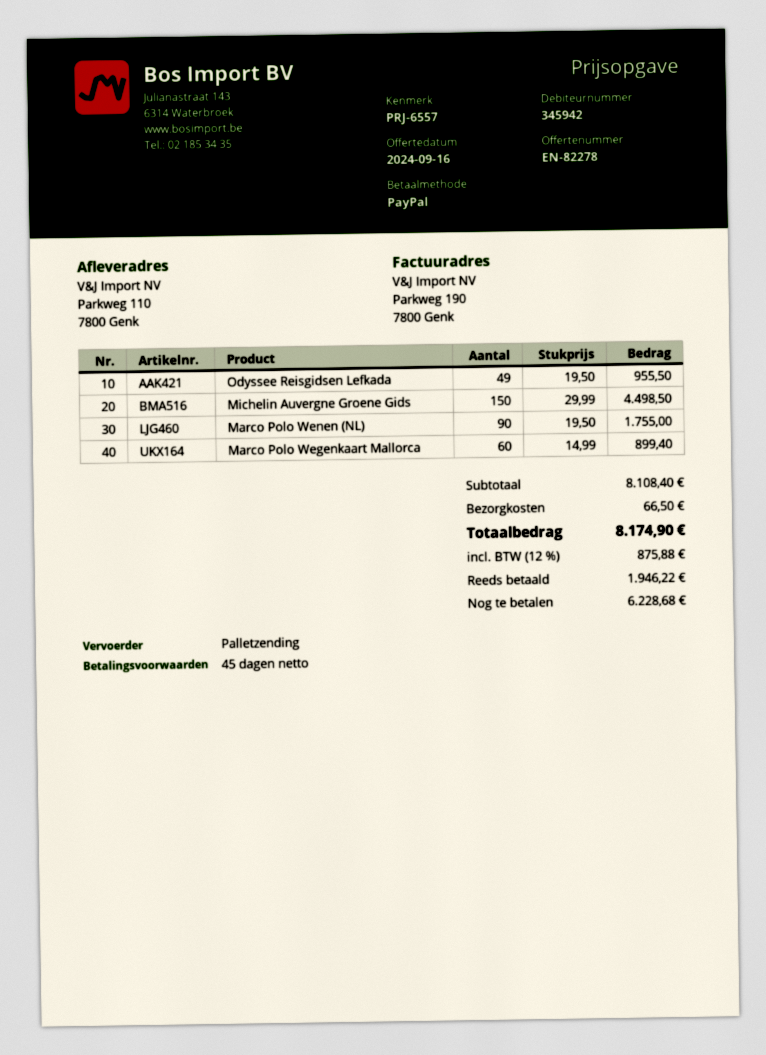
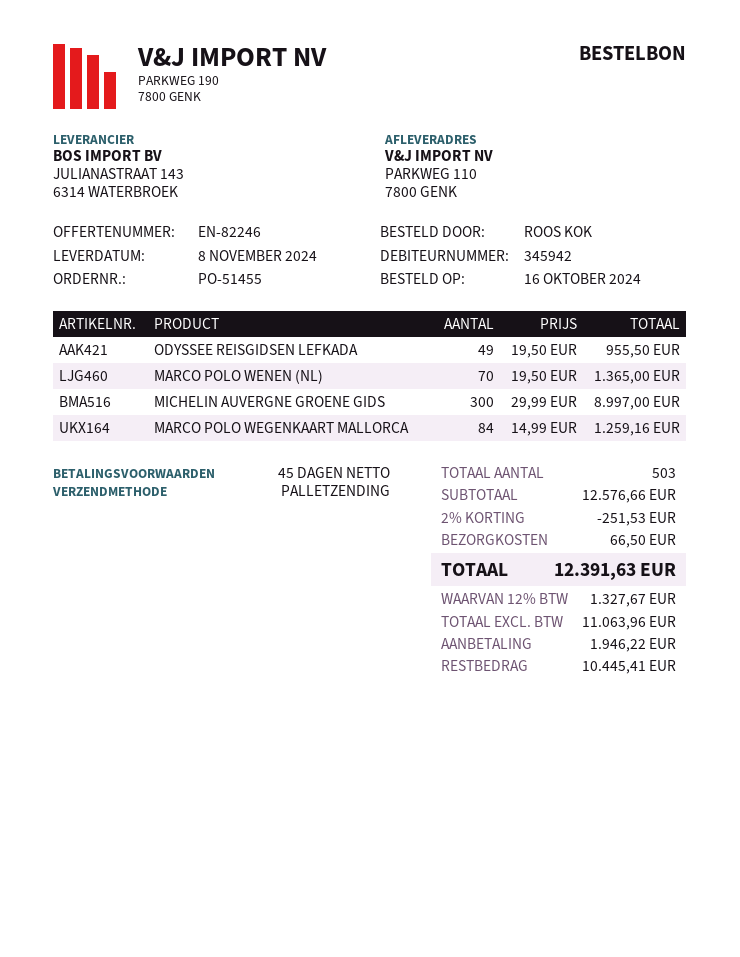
quote number: EN-82278 -> EN-82246
Michelin Auvergne Groene Gids: 150 x 29.99 = 4498.50 -> 300 x 29.99 = 8997.00
Marco Polo Wenen (NL): 90 x 19.50 = 1755.00 -> 70 x 19.50 = 1365.00
Marco Polo Wegenkaart Mallorca: 60 x 14.99 = 899.40 -> 84 x 14.99 = 1259.16
subtotal: 8108.40 -> 12576.66
discount: none -> 2% = 251.53
tax: 12% = 875.88 -> 12% = 1327.67
total: 8174.90 -> 12391.63
balance: 6228.68 -> 10445.41

